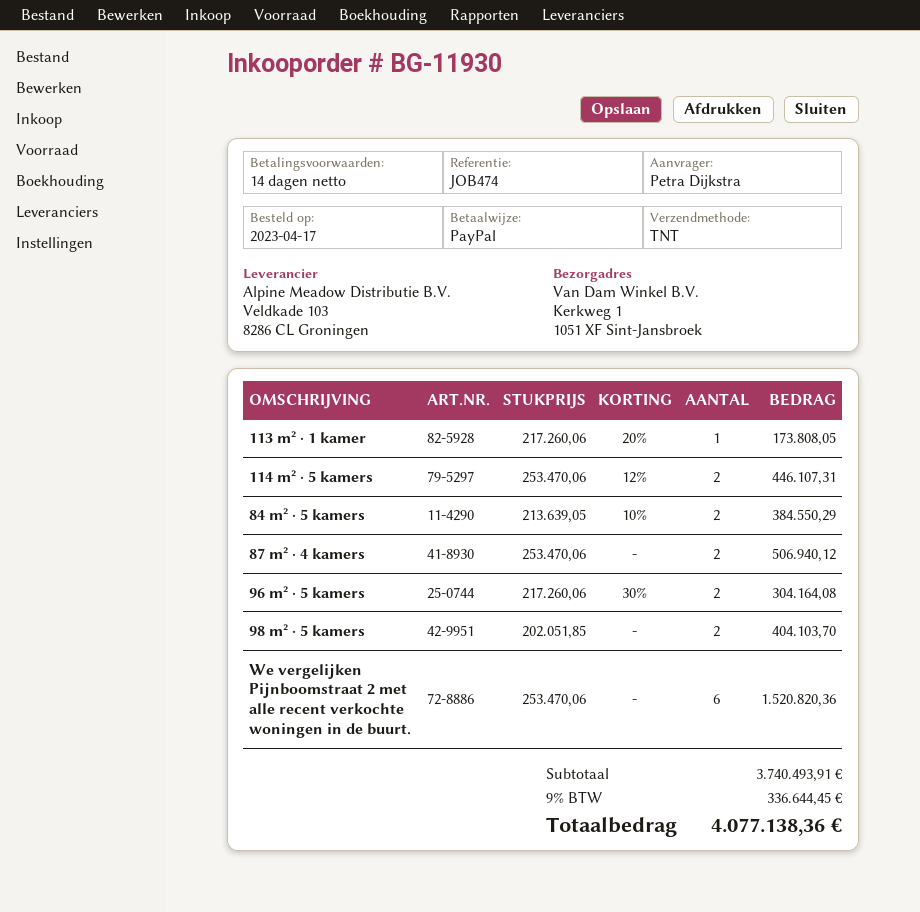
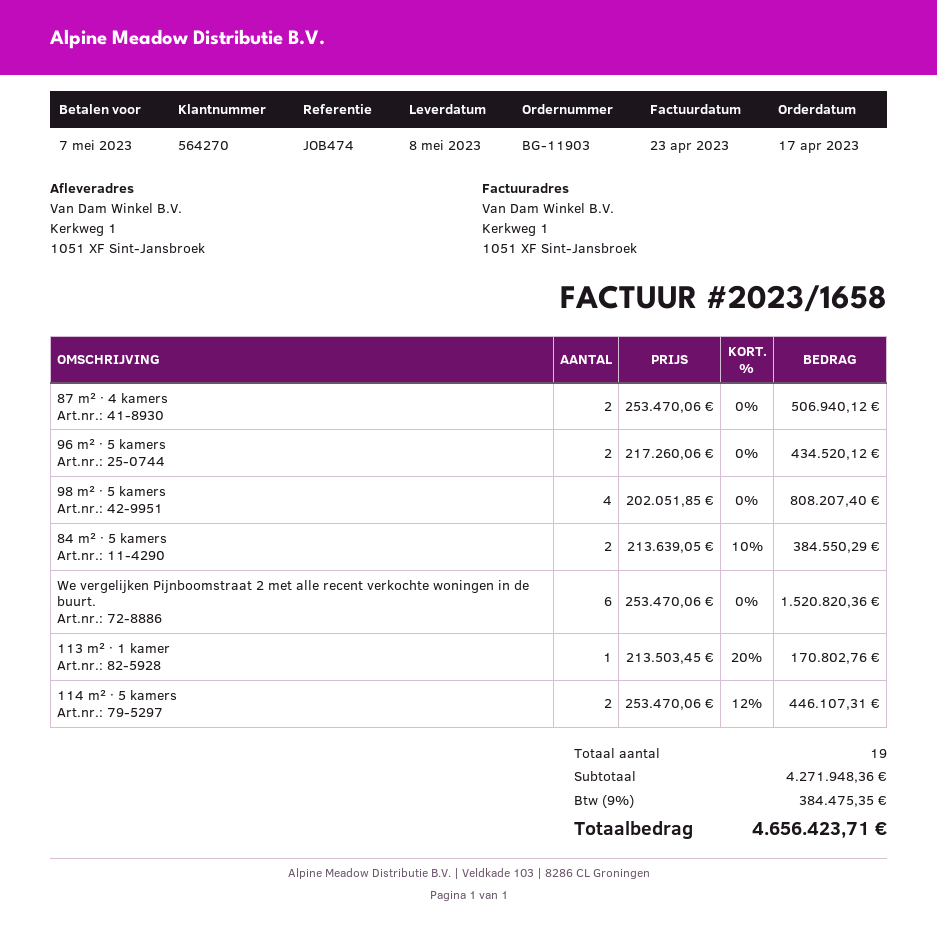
order number: BG-11930 -> BG-11903
113 m² · 1 kamer: 1 x 217260.06 - 20% = 173808.05 -> 1 x 213503.45 - 20% = 170802.76
96 m² · 5 kamers: 2 x 217260.06 - 30% = 304164.08 -> 2 x 217260.06 = 434520.12
98 m² · 5 kamers: 2 x 202051.85 = 404103.70 -> 4 x 202051.85 = 808207.40
subtotal: 3740493.91 -> 4271948.36
tax: 9% = 336644.45 -> 9% = 384475.35
total: 4077138.36 -> 4656423.71

